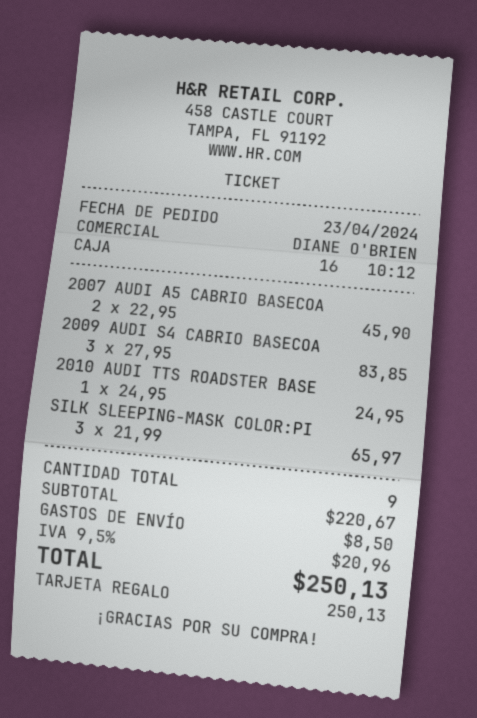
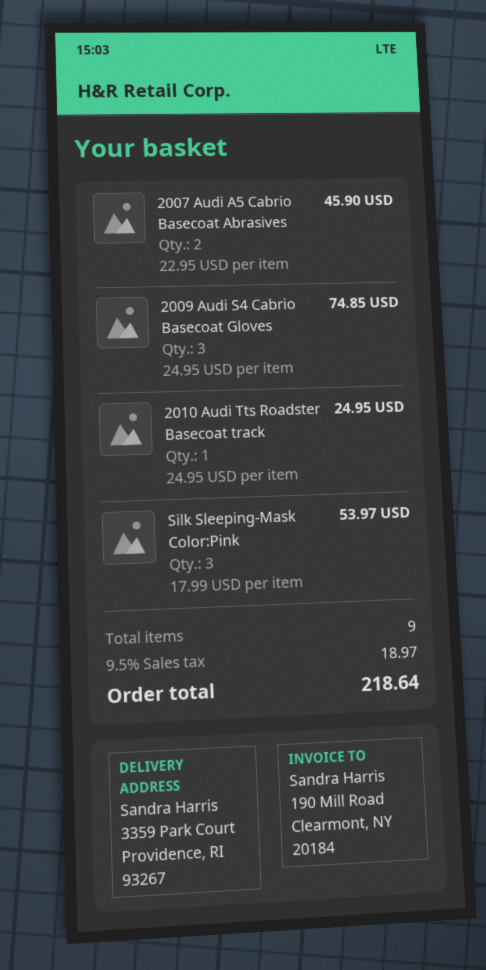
2009 AUDI S4 CABRIO BASECOA: 3 x 27.95 = 83.85 -> 3 x 24.95 = 74.85
SILK SLEEPING-MASK COLOR:PI: 3 x 21.99 = 65.97 -> 3 x 17.99 = 53.97
shipping: 8.50 -> none
tax: 9.5% = 20.96 -> 9.5% = 18.97
total: 250.13 -> 218.64

